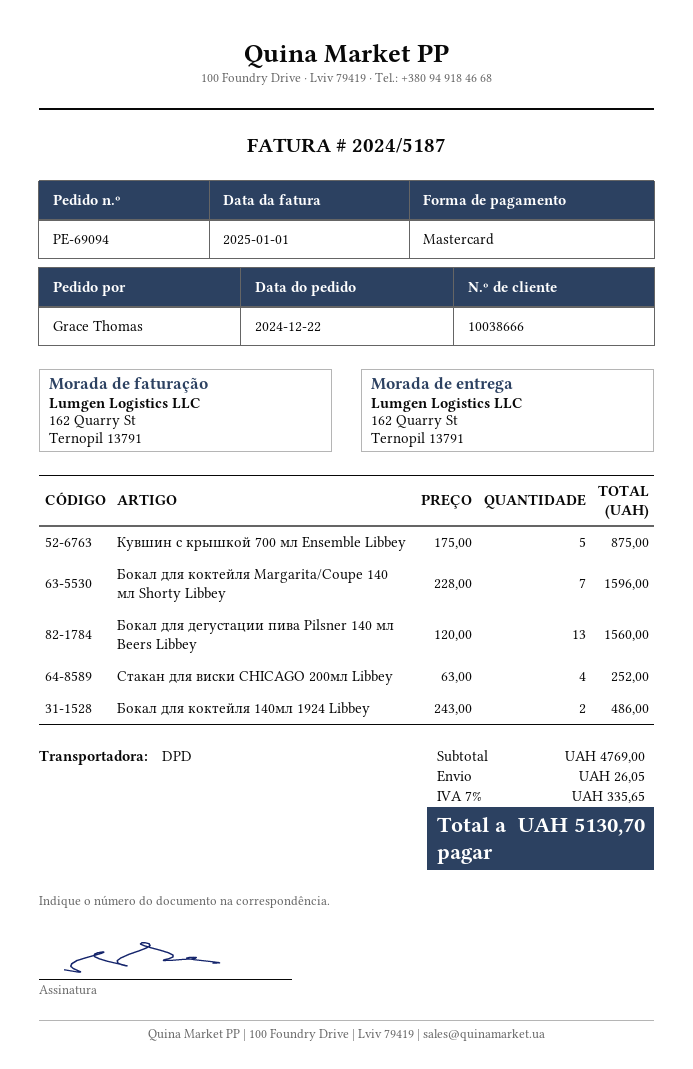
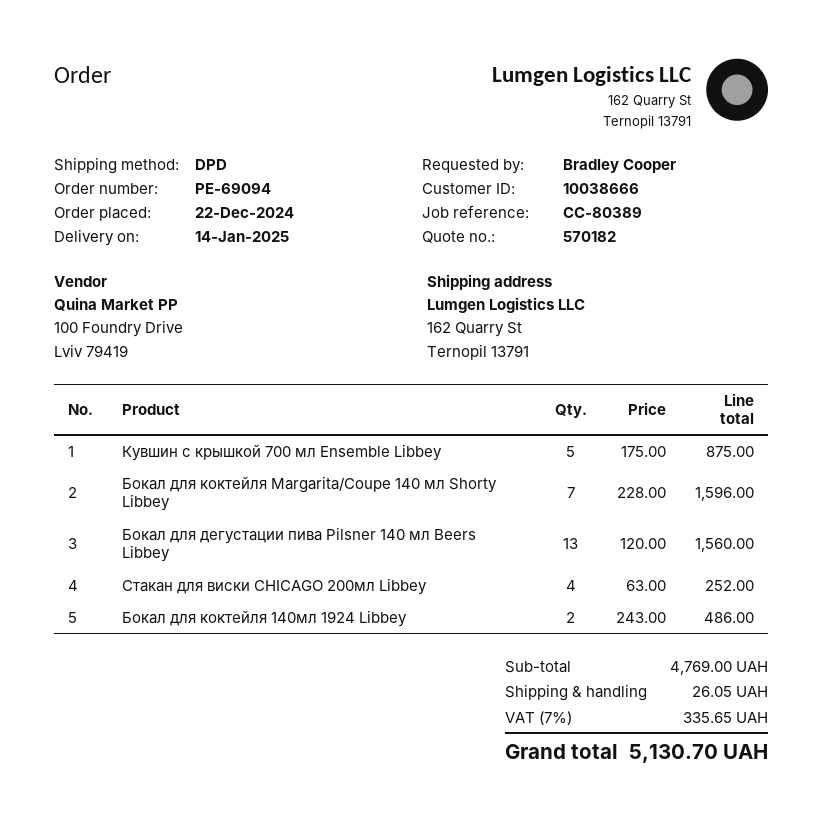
ordered by: Grace Thomas -> Bradley Cooper

